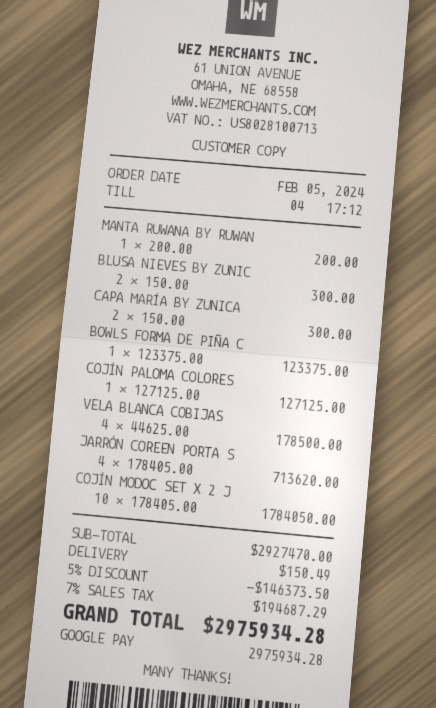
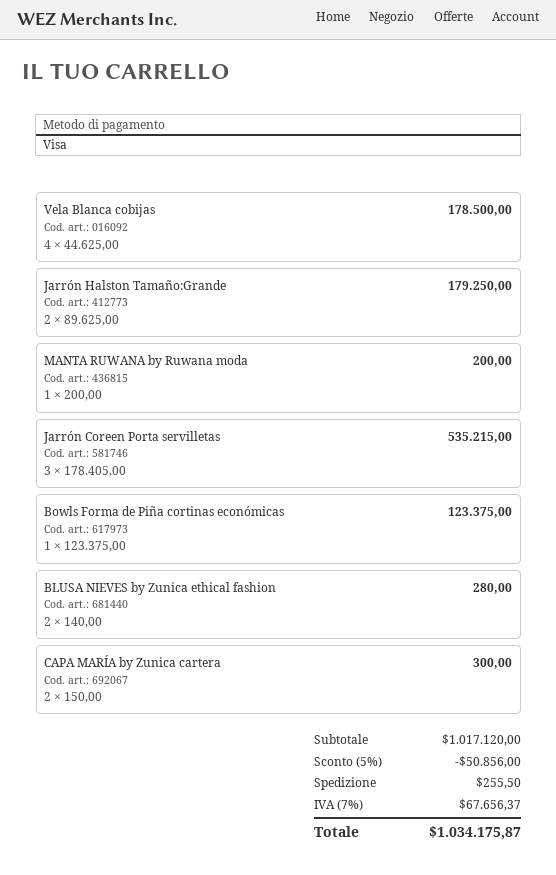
payment method: Google Pay -> Visa
BLUSA NIEVES BY ZUNIC: 2 x 150.00 = 300.00 -> 2 x 140.00 = 280.00
COJÍN PALOMA COLORES: 1 x 127125.00 = 127125.00 -> none
JARRÓN COREEN PORTA S: 4 x 178405.00 = 713620.00 -> 3 x 178405.00 = 535215.00
COJÍN MODOC SET X 2 J: 10 x 178405.00 = 1784050.00 -> none
Jarrón Halston Tamaño:Grande: none -> 2 x 89625.00 = 179250.00
subtotal: 2927470.00 -> 1017120.00
discount: 5% = 146373.50 -> 5% = 50856.00
shipping: 150.49 -> 255.50
tax: 7% = 194687.29 -> 7% = 67656.37
total: 2975934.28 -> 1034175.87

